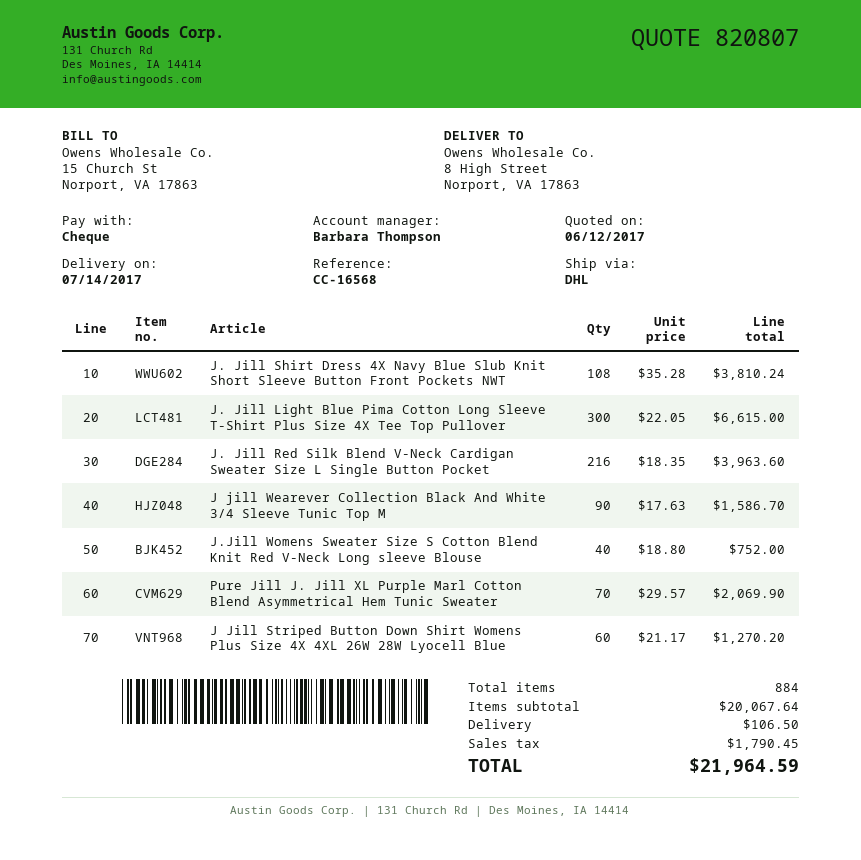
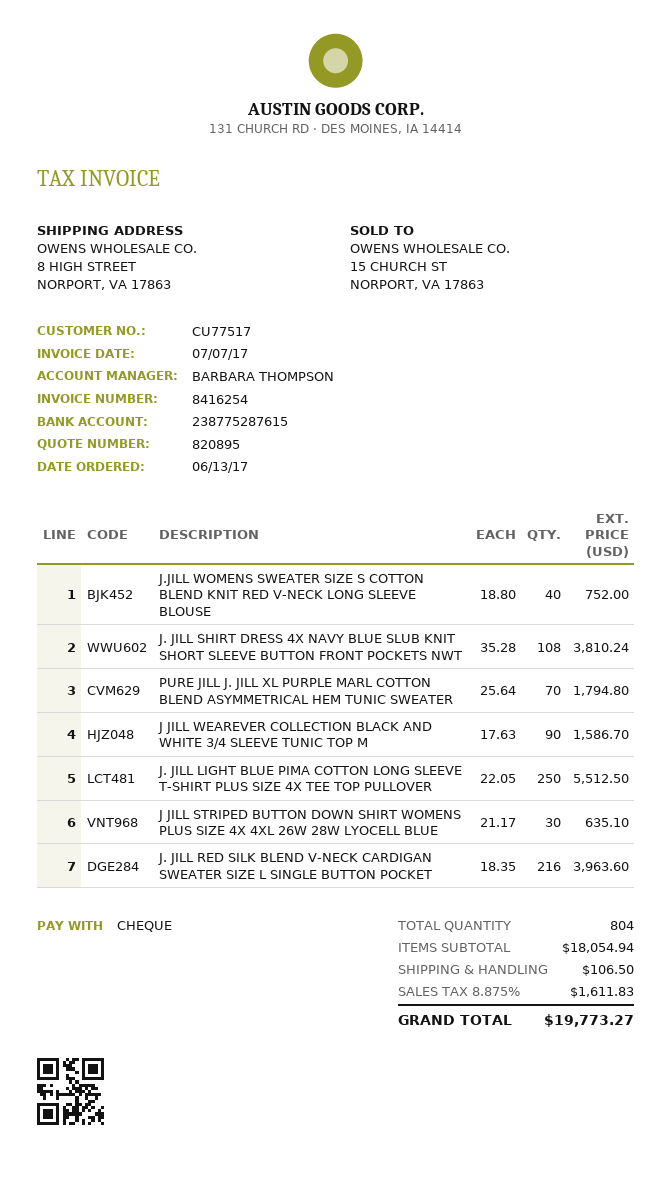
quote number: 820807 -> 820895
J. Jill Light Blue Pima Cotton Long Sleeve T-Shirt Plus Size 4X Tee Top Pullover: 300 x 22.05 = 6615.00 -> 250 x 22.05 = 5512.50
Pure Jill J. Jill XL Purple Marl Cotton Blend Asymmetrical Hem Tunic Sweater: 70 x 29.57 = 2069.90 -> 70 x 25.64 = 1794.80
J Jill Striped Button Down Shirt Womens Plus Size 4X 4XL 26W 28W Lyocell Blue: 60 x 21.17 = 1270.20 -> 30 x 21.17 = 635.10
total quantity: 884 -> 804
subtotal: 20067.64 -> 18054.94
tax: 1790.45 -> 1611.83
total: 21964.59 -> 19773.27

